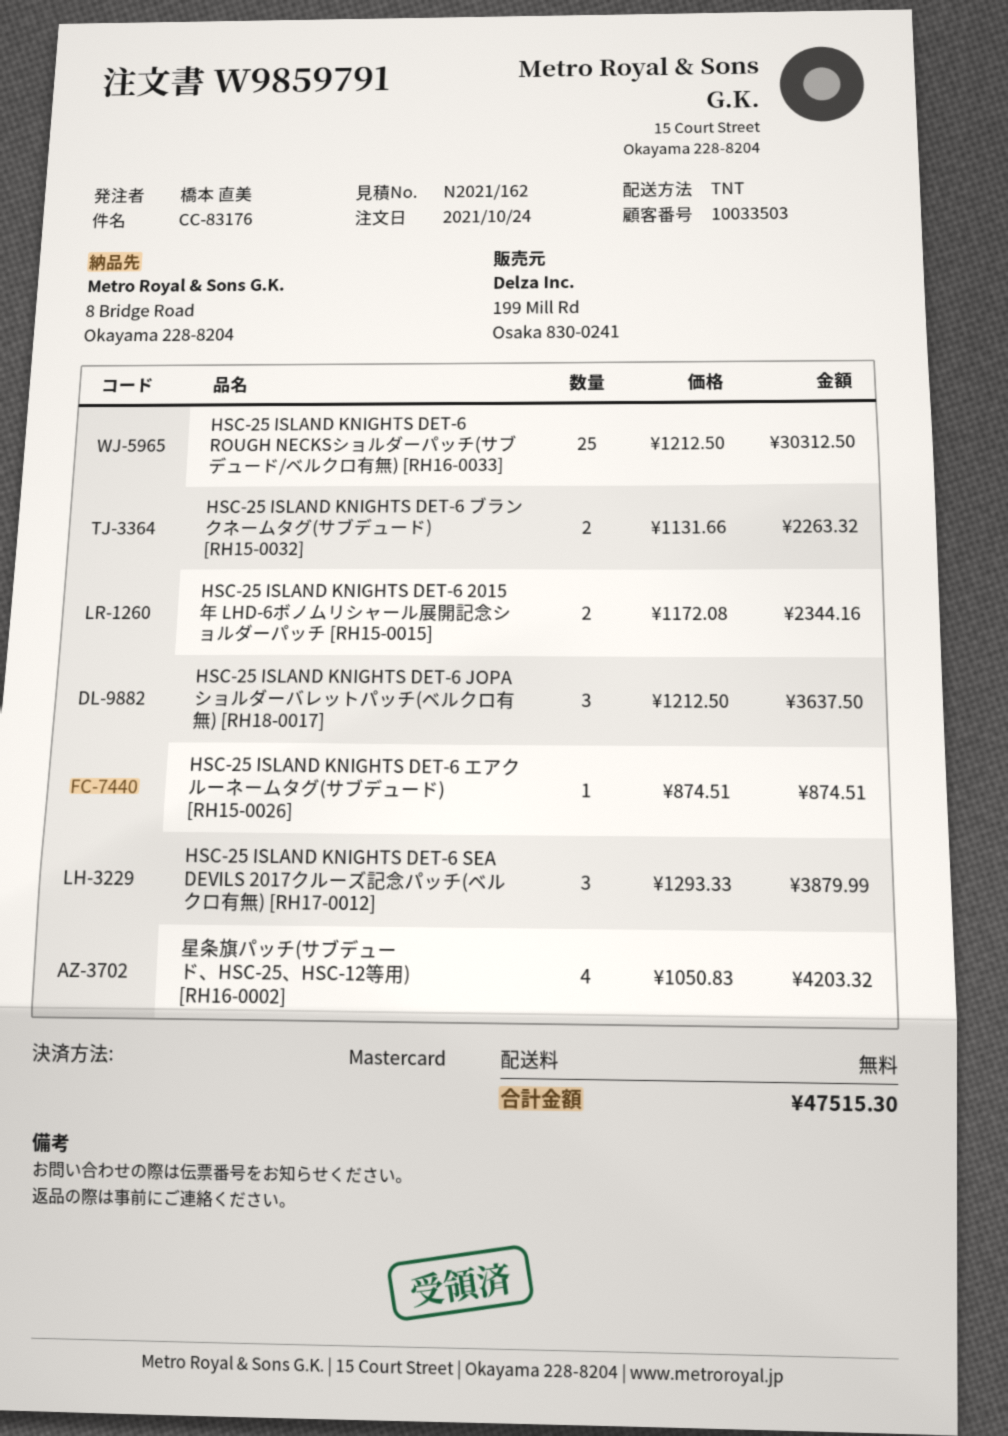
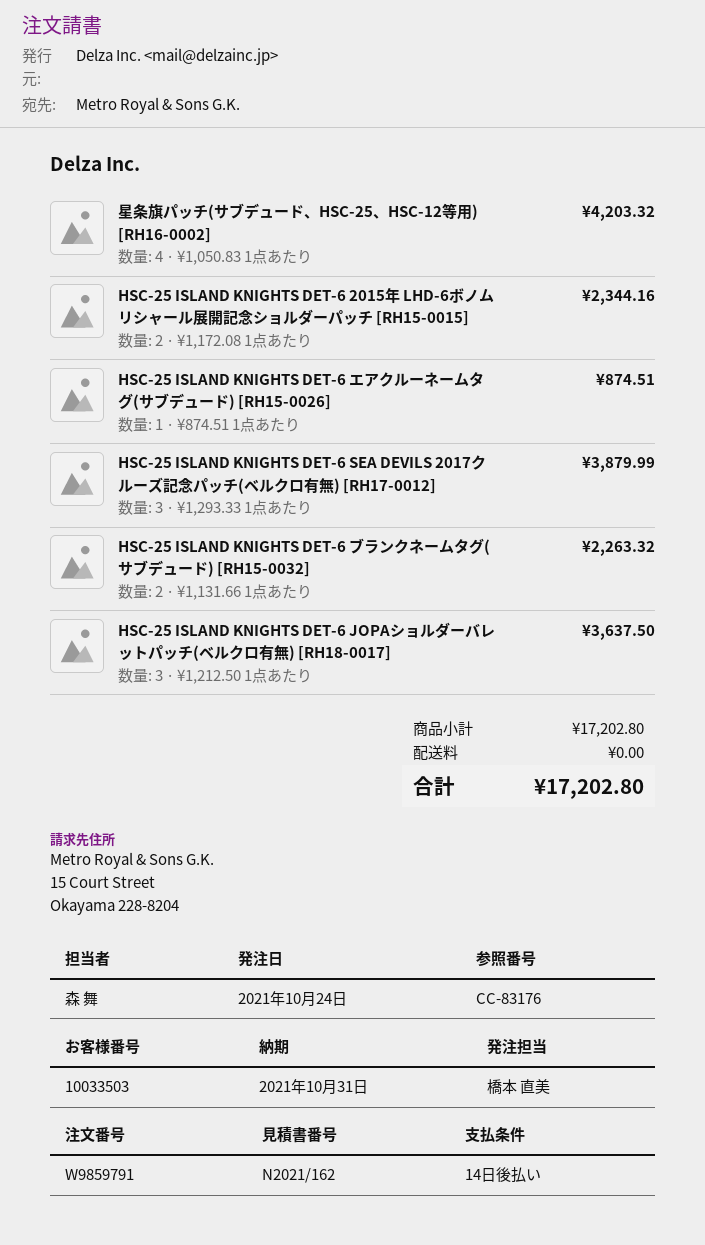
HSC-25 ISLAND KNIGHTS DET-6 ROUGH NECKSショルダーパッチ(サブデュード/ベルクロ有無) [RH16-0033]: 25 x 1212.50 = 30312.50 -> none
total: 47515.30 -> 17202.80

